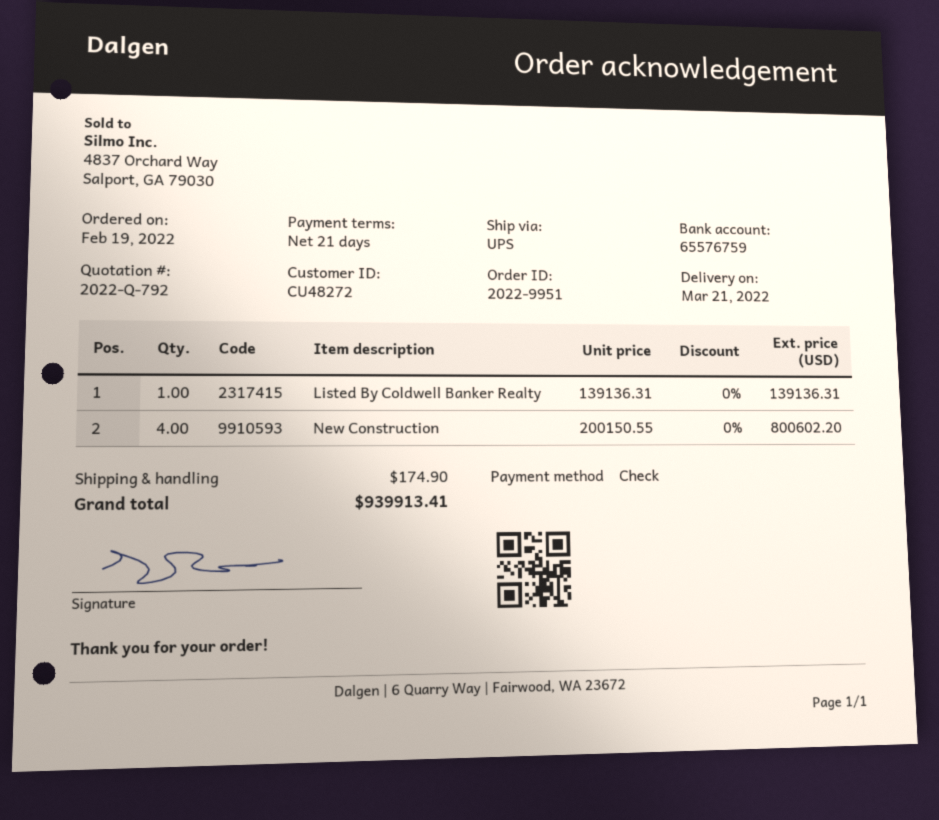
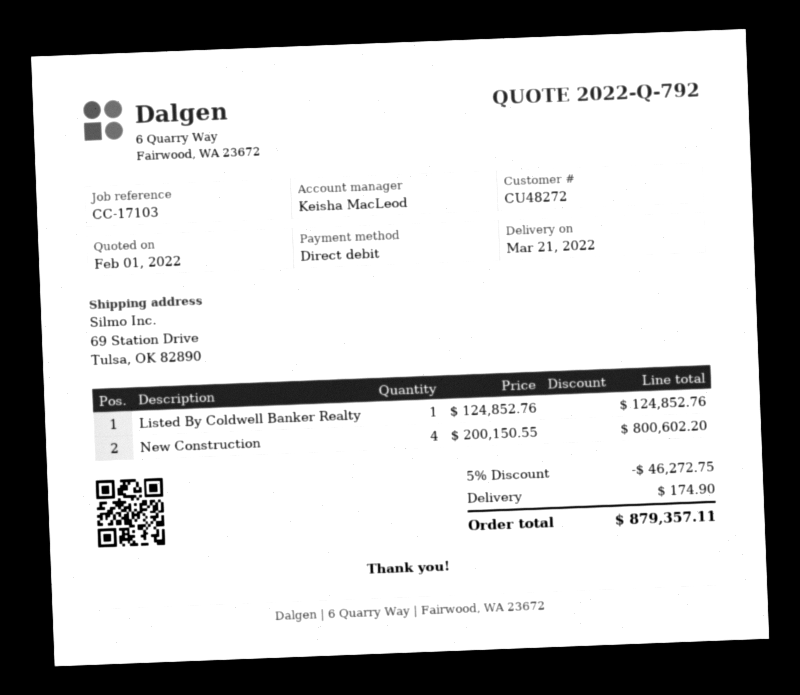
payment method: cheque -> direct debit
Listed By Coldwell Banker Realty: 1 x 139136.31 = 139136.31 -> 1 x 124852.76 = 124852.76
discount: none -> 5% = 46272.75
total: 939913.41 -> 879357.11

